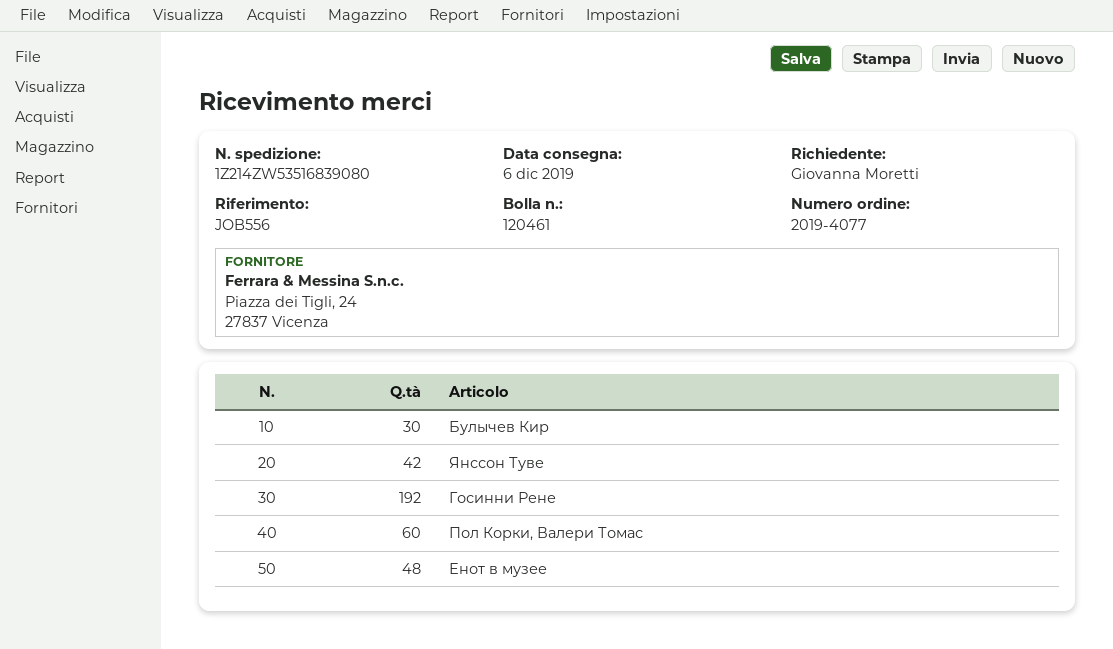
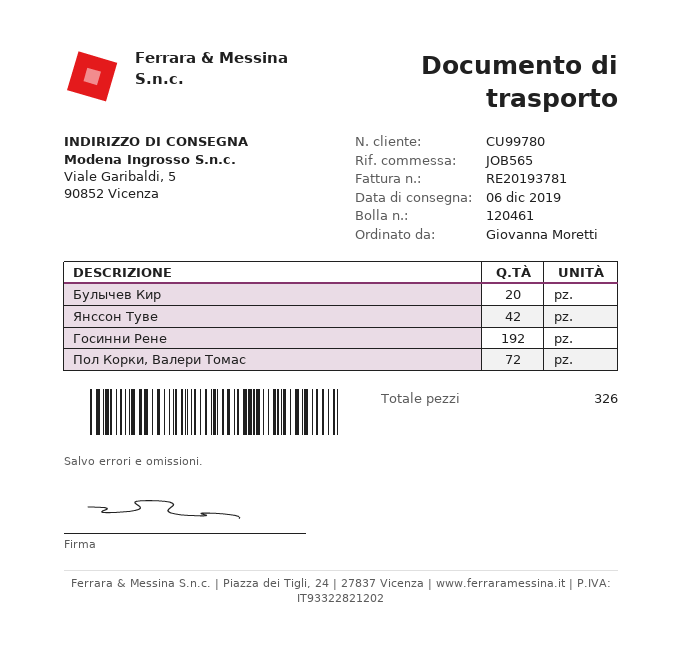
reference: JOB556 -> JOB565
Булычев Кир: 30 -> 20
Пол Корки, Валери Томас: 60 -> 72
Енот в музее: 48 -> none

